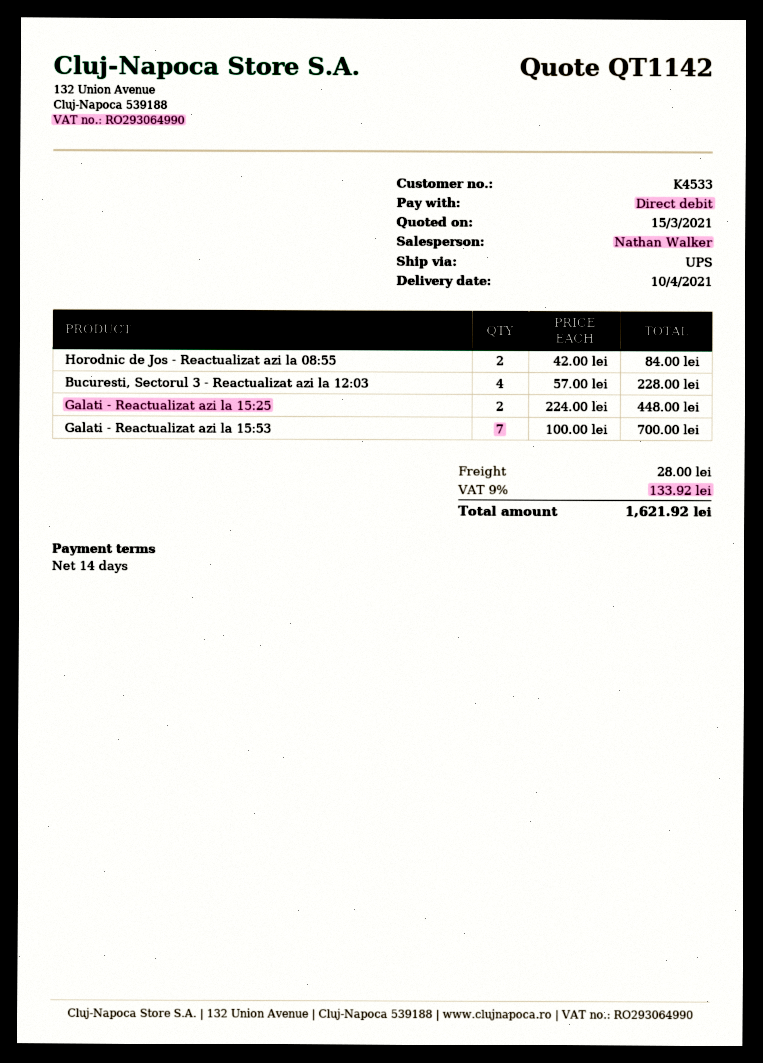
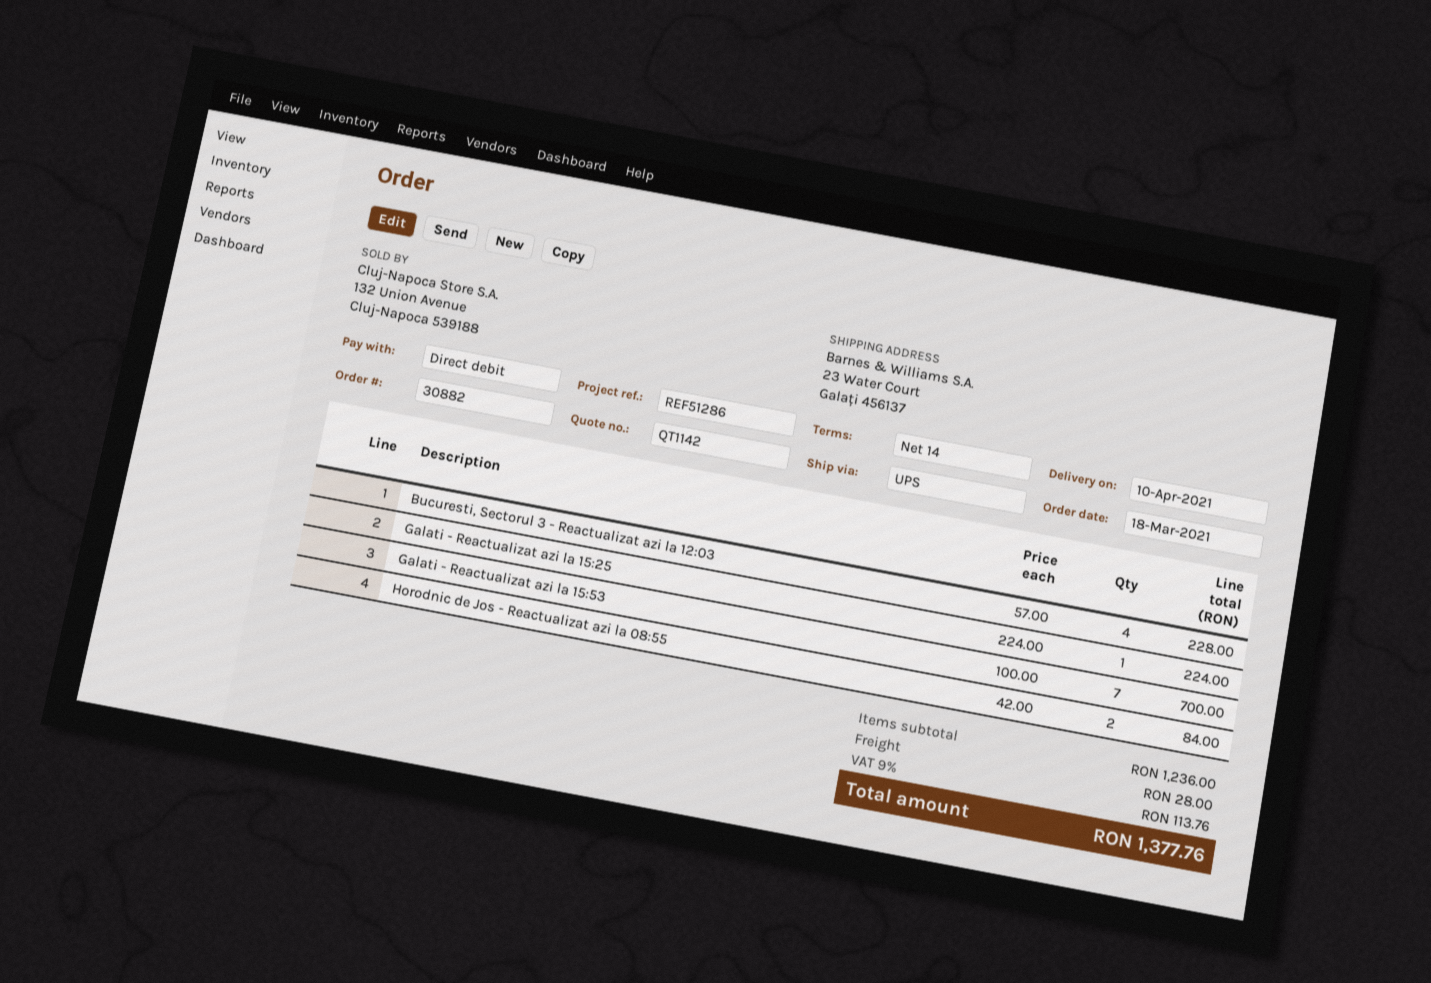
Galati - Reactualizat azi la 15:25: 2 x 224.00 = 448.00 -> 1 x 224.00 = 224.00
tax: 9% = 133.92 -> 9% = 113.76
total: 1621.92 -> 1377.76

